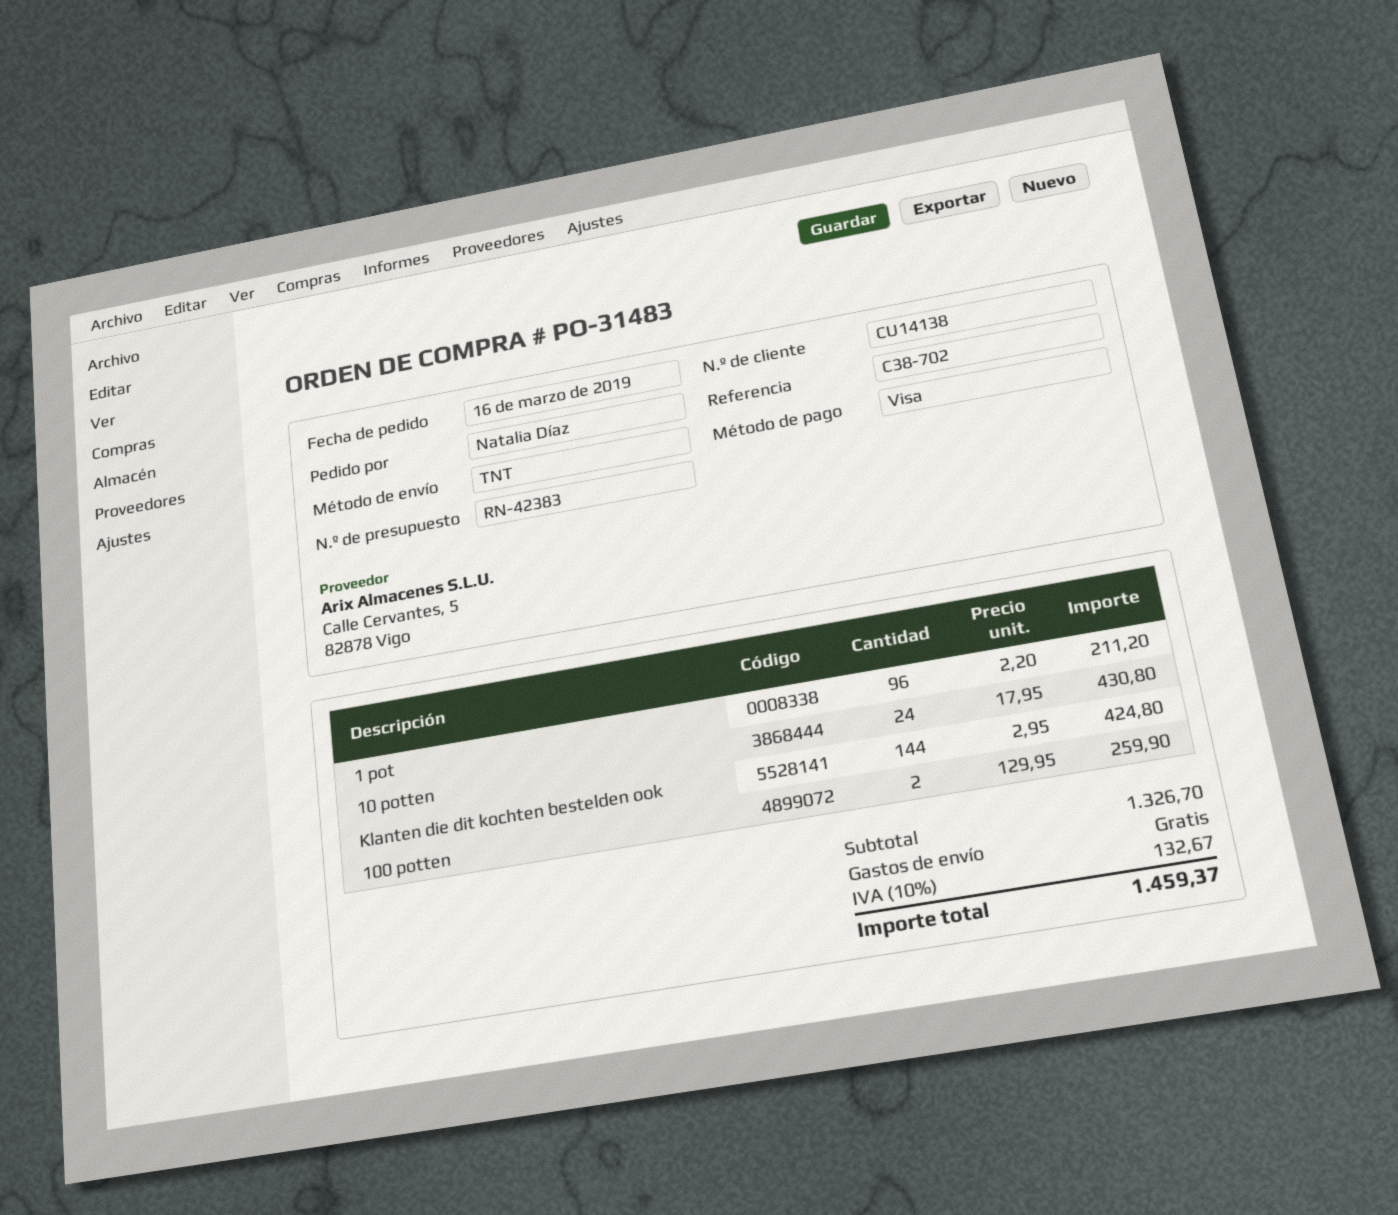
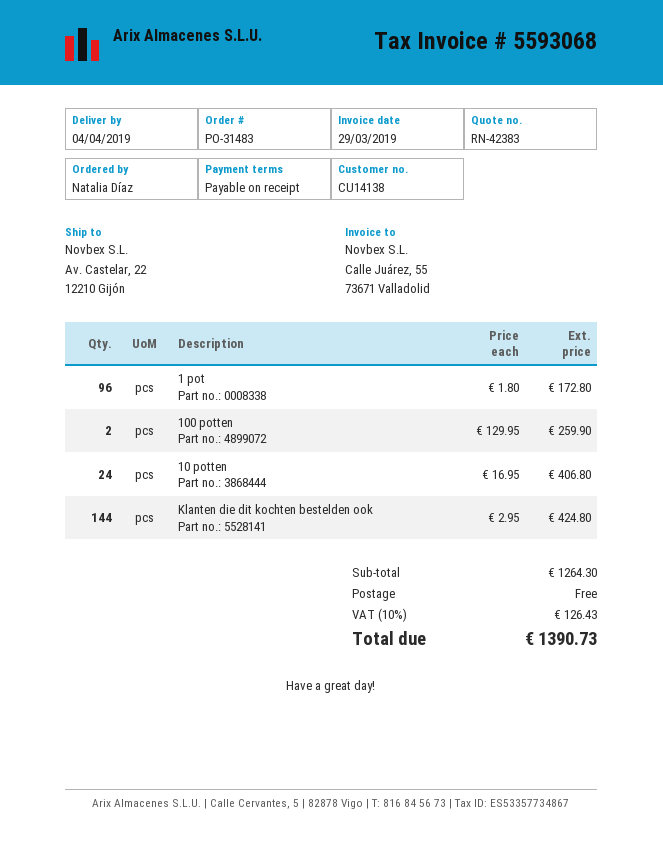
1 pot: 96 x 2.20 = 211.20 -> 96 x 1.80 = 172.80
10 potten: 24 x 17.95 = 430.80 -> 24 x 16.95 = 406.80
subtotal: 1326.70 -> 1264.30
tax: 10% = 132.67 -> 10% = 126.43
total: 1459.37 -> 1390.73

